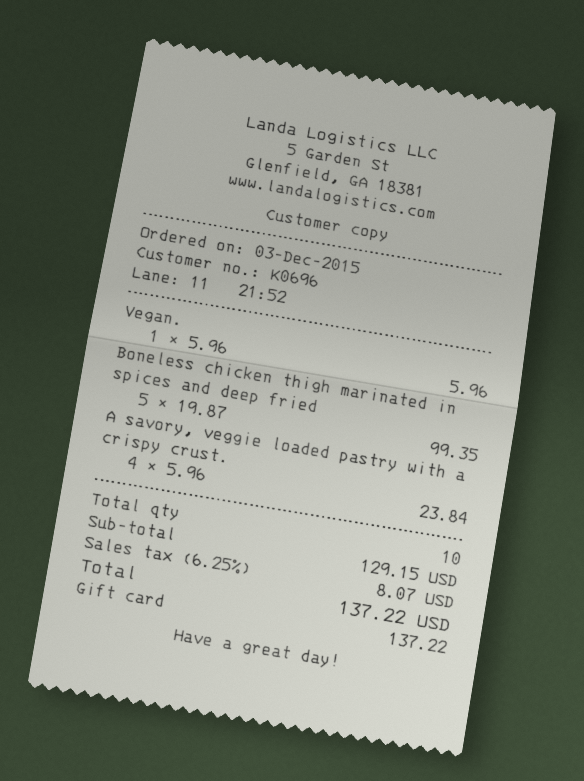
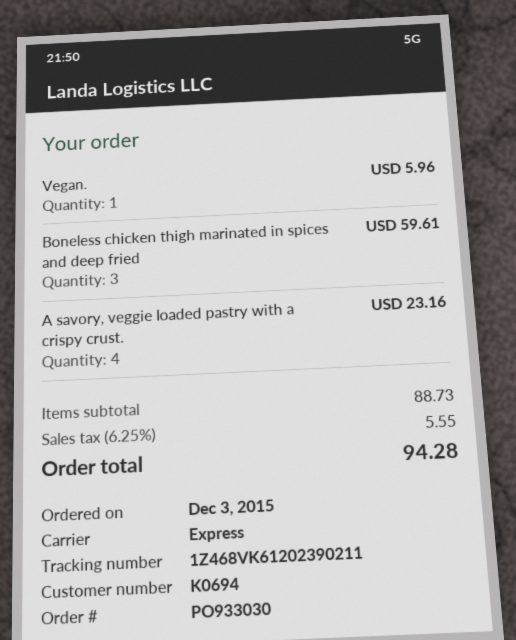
customer number: K0696 -> K0694
Boneless chicken thigh marinated in spices and deep fried: 5 for 99.35 -> 3 for 59.61
A savory, veggie loaded pastry with a crispy crust.: 4 for 23.84 -> 4 for 23.16
subtotal: 129.15 -> 88.73
tax: 6.25% = 8.07 -> 6.25% = 5.55
total: 137.22 -> 94.28

